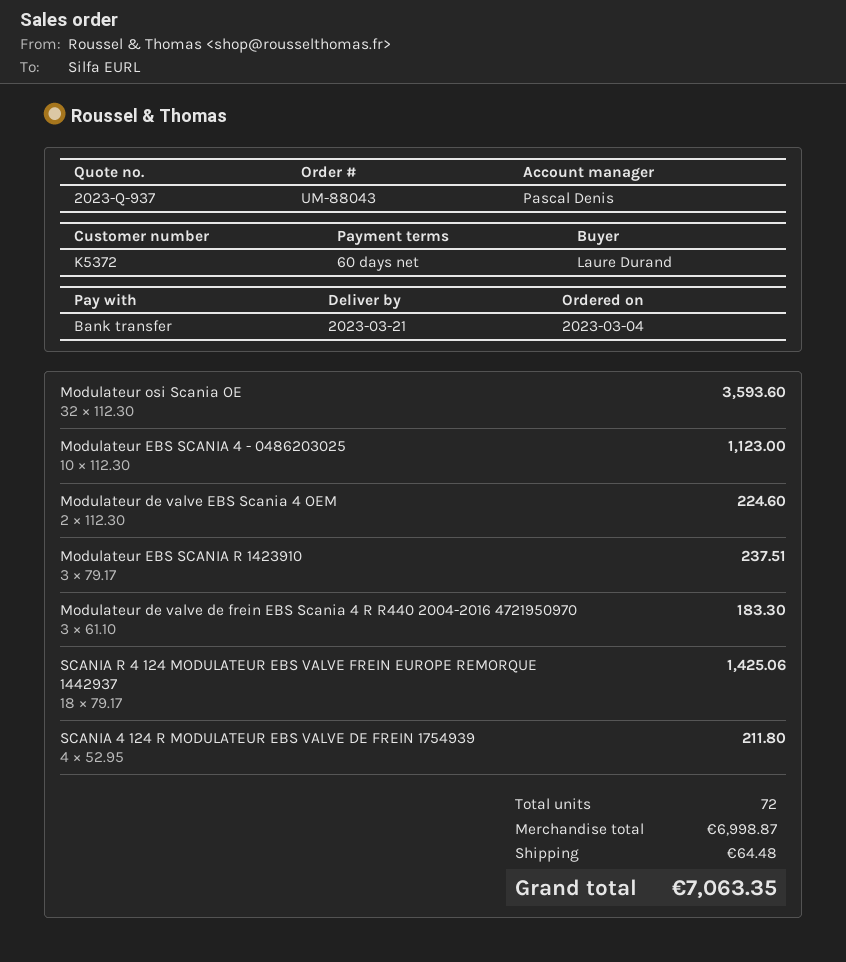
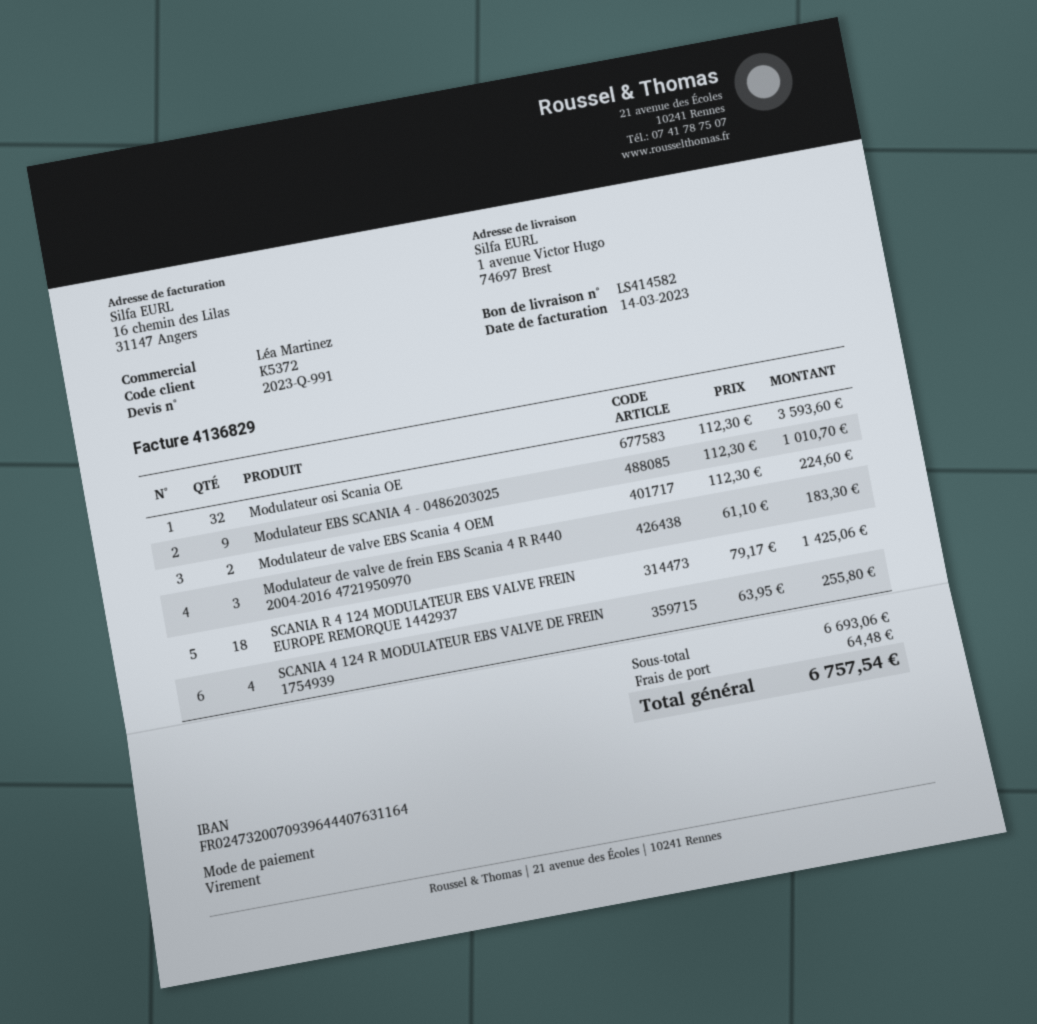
quote number: 2023-Q-937 -> 2023-Q-991
sales rep: Pascal Denis -> Léa Martinez
Modulateur EBS SCANIA 4 - 0486203025: 10 x 112.30 = 1123.00 -> 9 x 112.30 = 1010.70
Modulateur EBS SCANIA R 1423910: 3 x 79.17 = 237.51 -> none
SCANIA 4 124 R MODULATEUR EBS VALVE DE FREIN 1754939: 4 x 52.95 = 211.80 -> 4 x 63.95 = 255.80
subtotal: 6998.87 -> 6693.06
total: 7063.35 -> 6757.54

